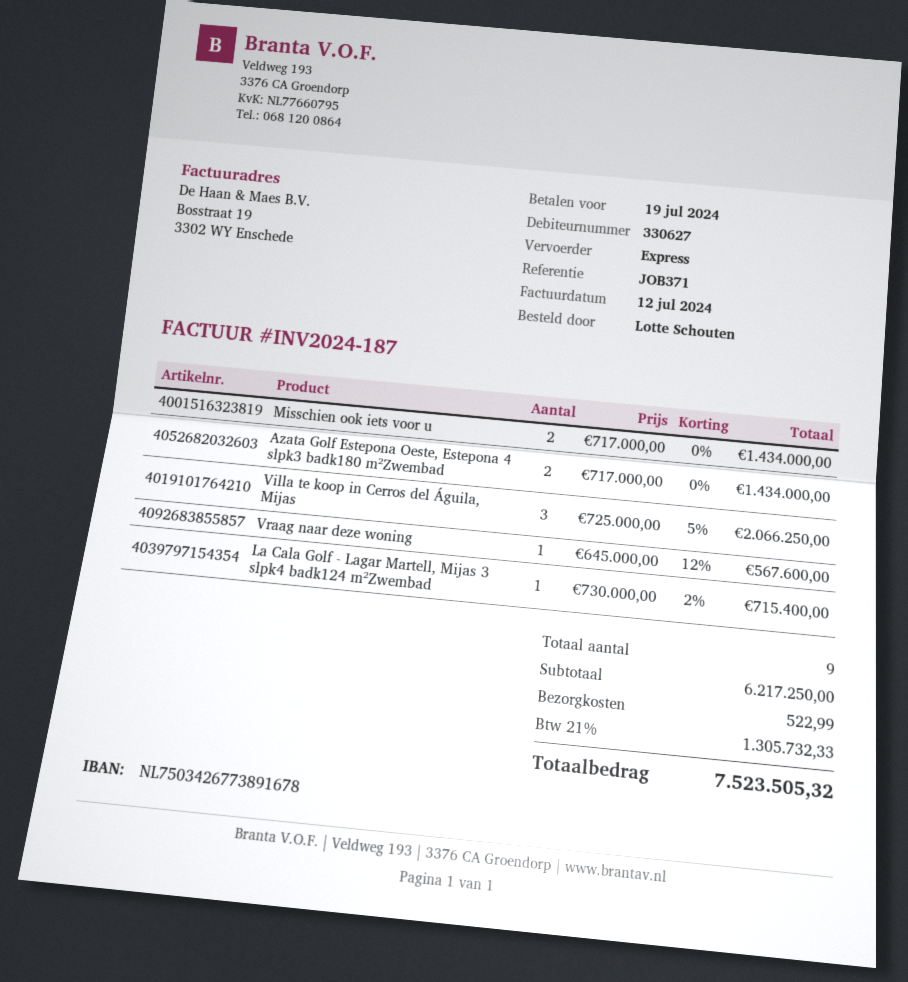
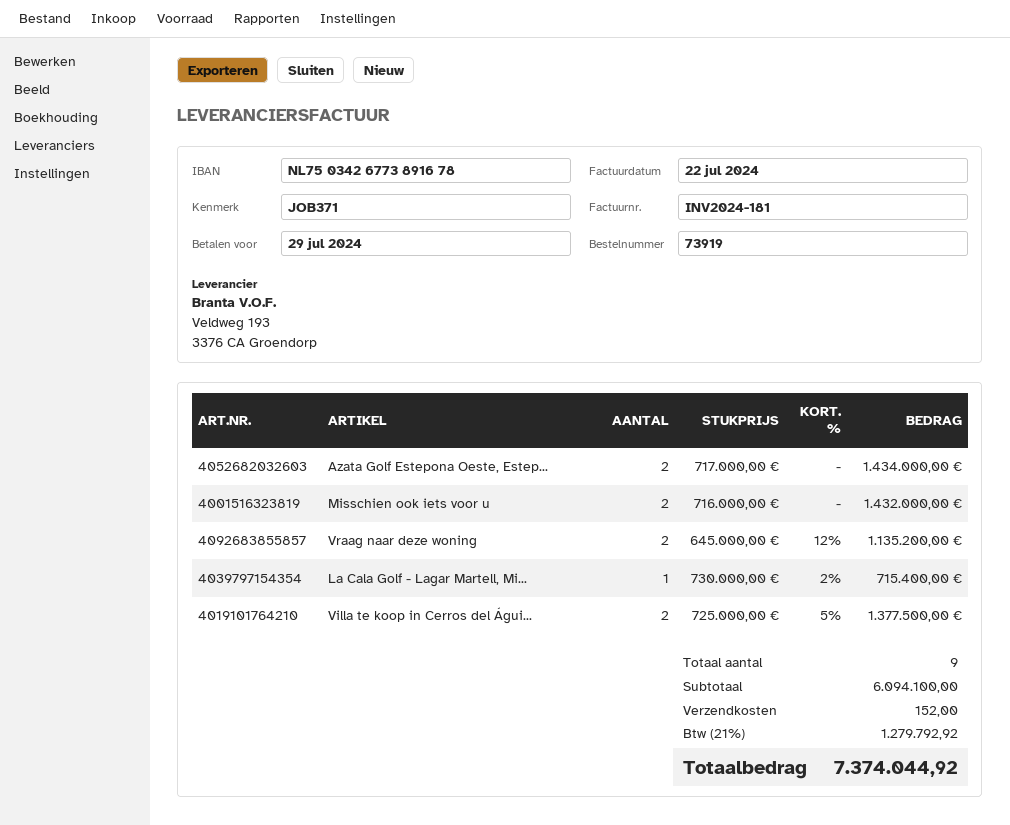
invoice number: INV2024-187 -> INV2024-181
invoice date: 2024-07-12 -> 2024-07-22
due date: 2024-07-19 -> 2024-07-29
Misschien ook iets voor u: 2 x 717000.00 = 1434000.00 -> 2 x 716000.00 = 1432000.00
Villa te koop in Cerros del Águila, Mijas: 3 x 725000.00 - 5% = 2066250.00 -> 2 x 725000.00 - 5% = 1377500.00
Vraag naar deze woning: 1 x 645000.00 - 12% = 567600.00 -> 2 x 645000.00 - 12% = 1135200.00
subtotal: 6217250.00 -> 6094100.00
shipping: 522.99 -> 152.00
tax: 21% = 1305732.33 -> 21% = 1279792.92
total: 7523505.32 -> 7374044.92

